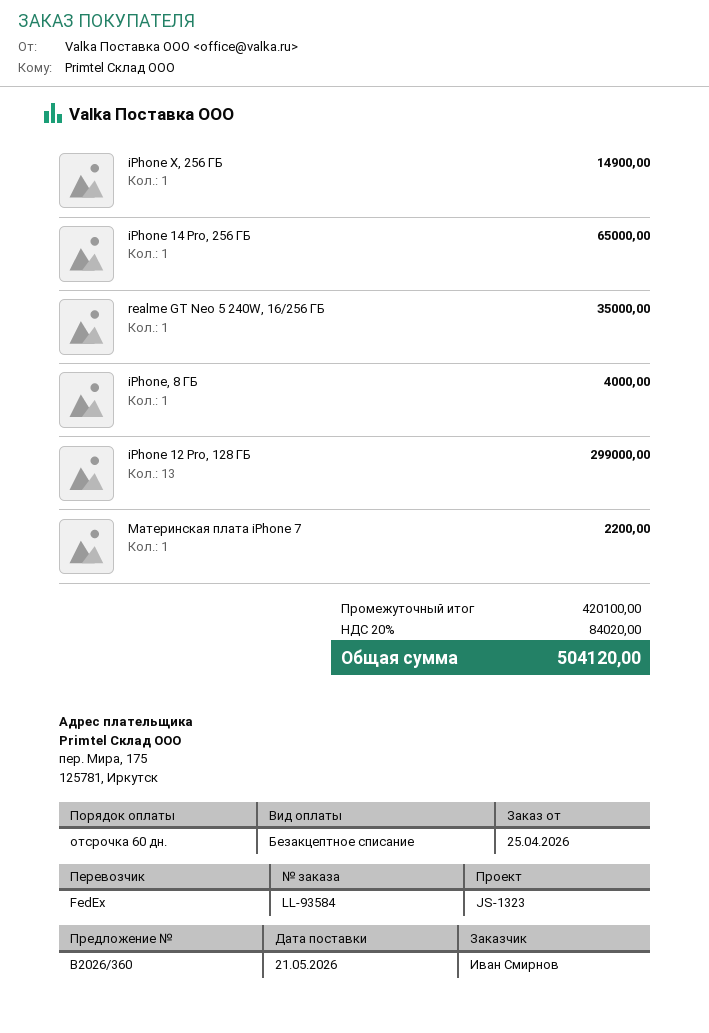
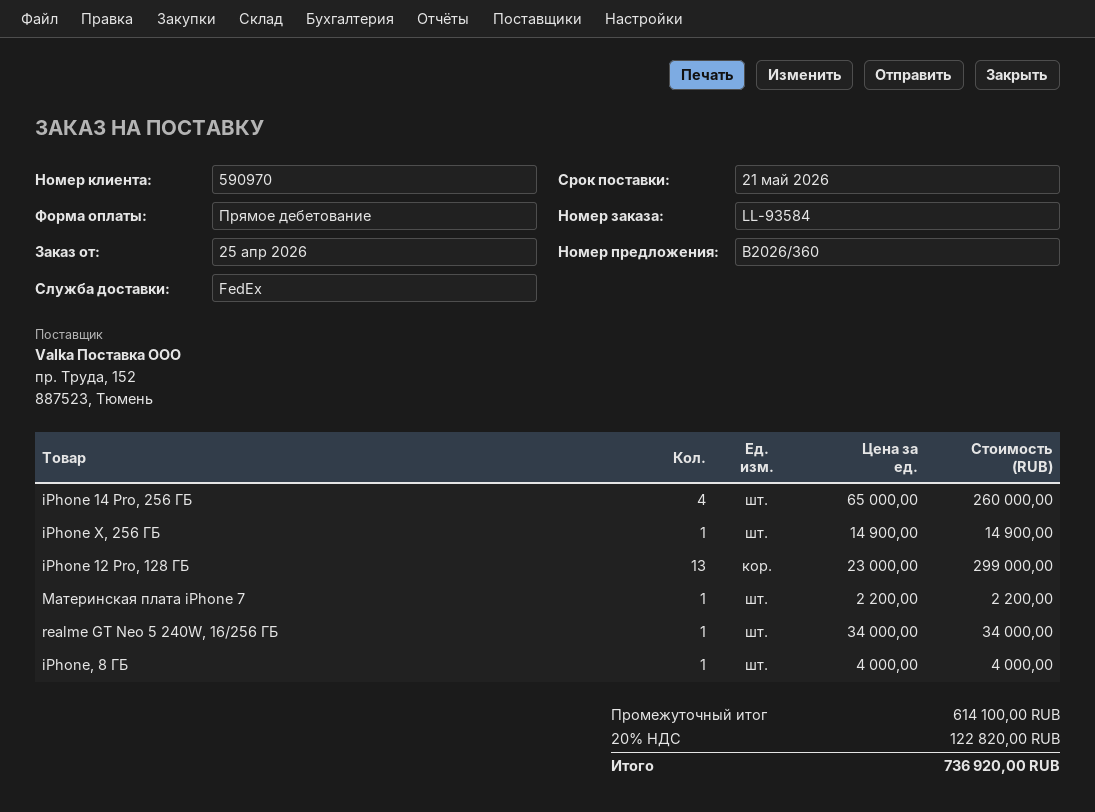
iPhone 14 Pro, 256 ГБ: 1 for 65000.00 -> 4 for 260000.00
realme GT Neo 5 240W, 16/256 ГБ: 1 for 35000.00 -> 1 for 34000.00
subtotal: 420100.00 -> 614100.00
tax: 20% = 84020.00 -> 20% = 122820.00
total: 504120.00 -> 736920.00

